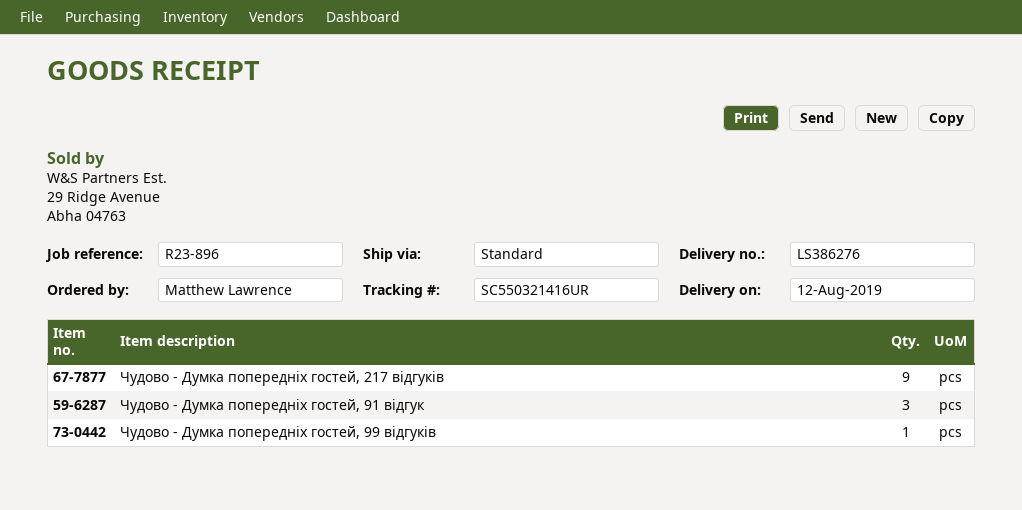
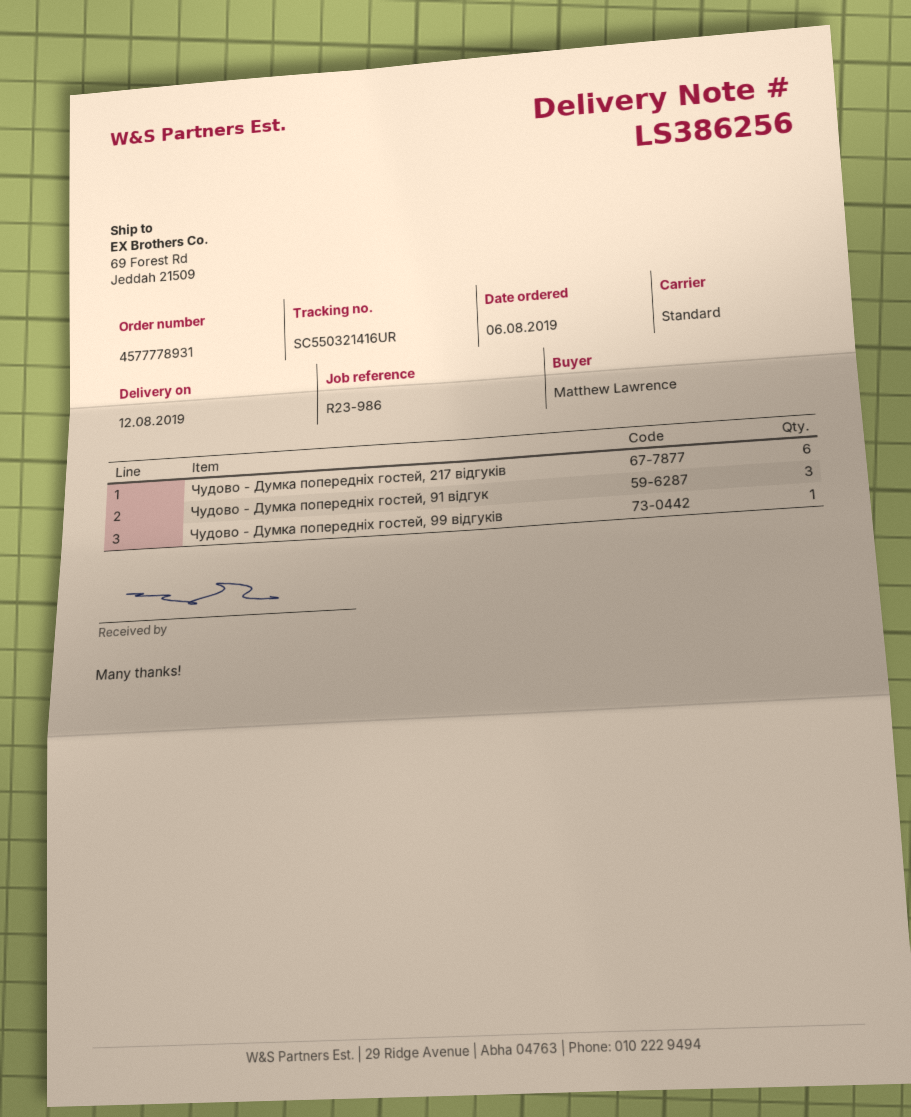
delivery note number: LS386276 -> LS386256
reference: R23-896 -> R23-986
Чудово - Думка попередніх гостей, 217 відгуків: 9 -> 6

